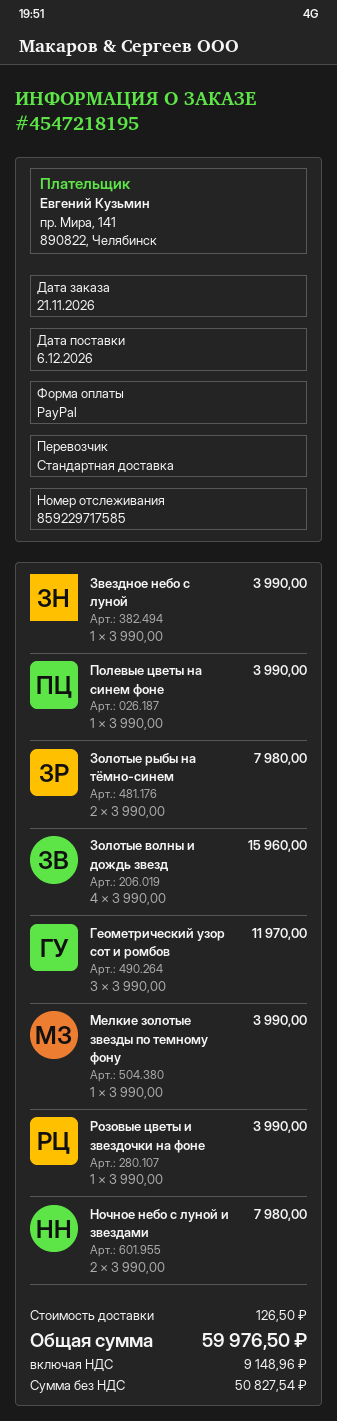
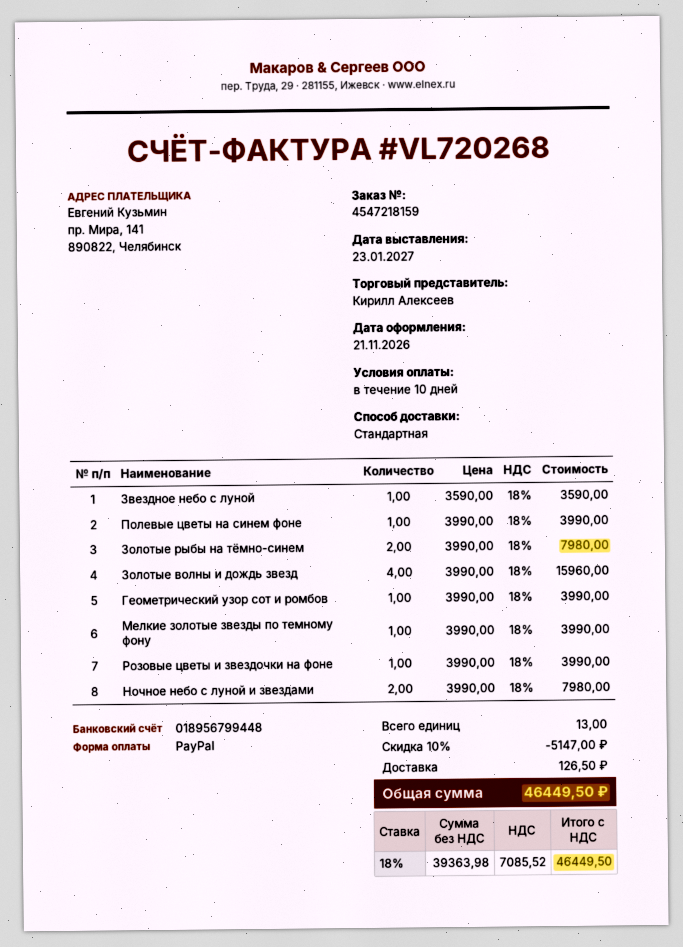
order number: 4547218195 -> 4547218159
Звездное небо с луной: 1 x 3990.00 = 3990.00 -> 1 x 3590.00 = 3590.00
Геометрический узор сот и ромбов: 3 x 3990.00 = 11970.00 -> 1 x 3990.00 = 3990.00
discount: none -> 10% = 5147.00
net: 50827.54 -> 39363.98
tax: 9148.96 -> 7085.52
total: 59976.50 -> 46449.50

